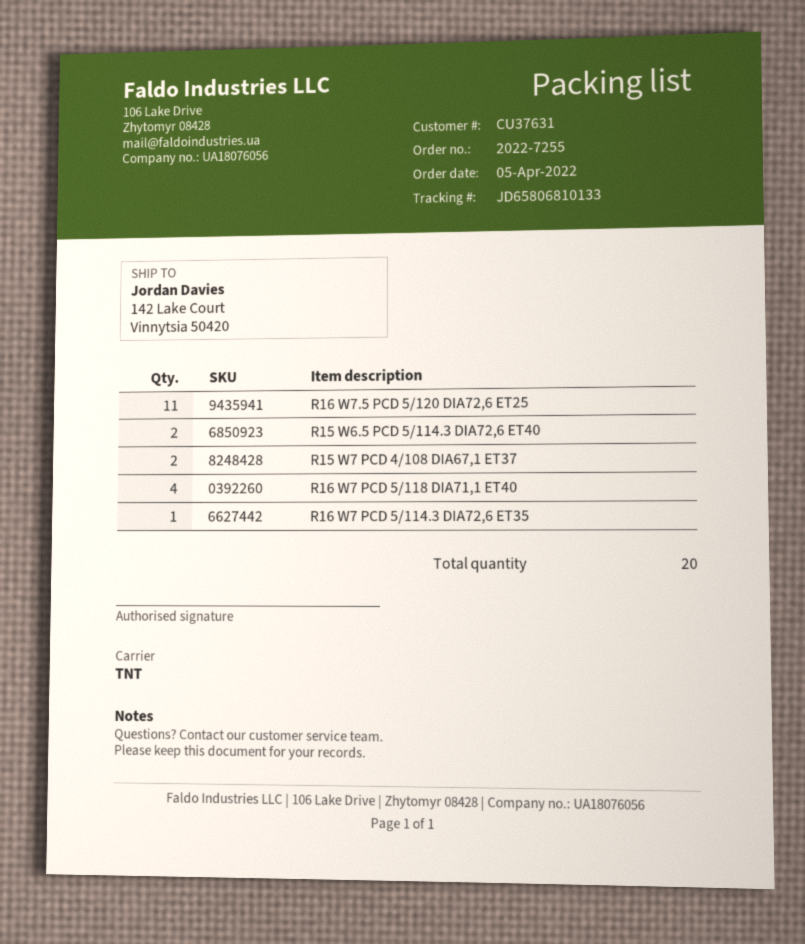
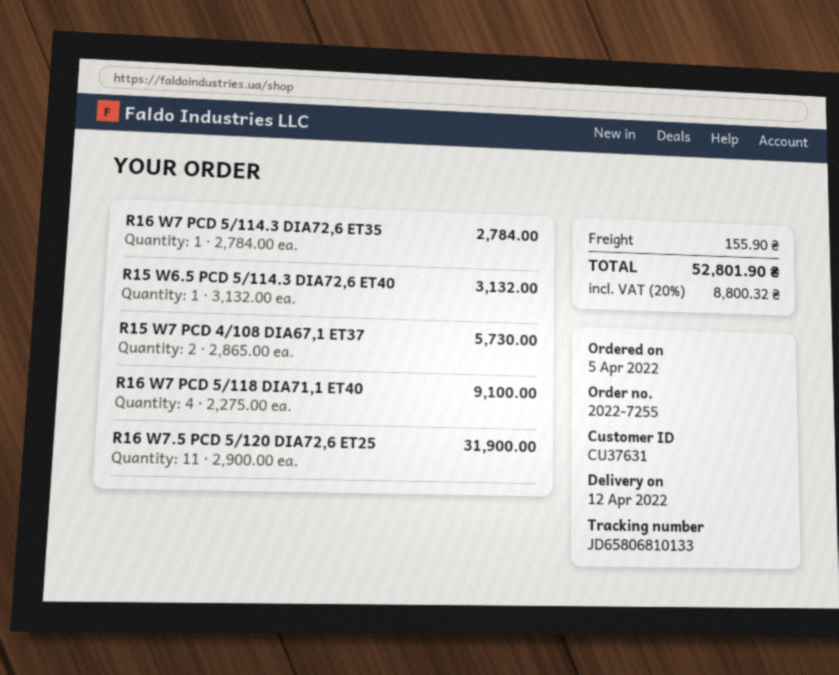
R15 W6.5 PCD 5/114.3 DIA72,6 ET40: 2 -> 1

